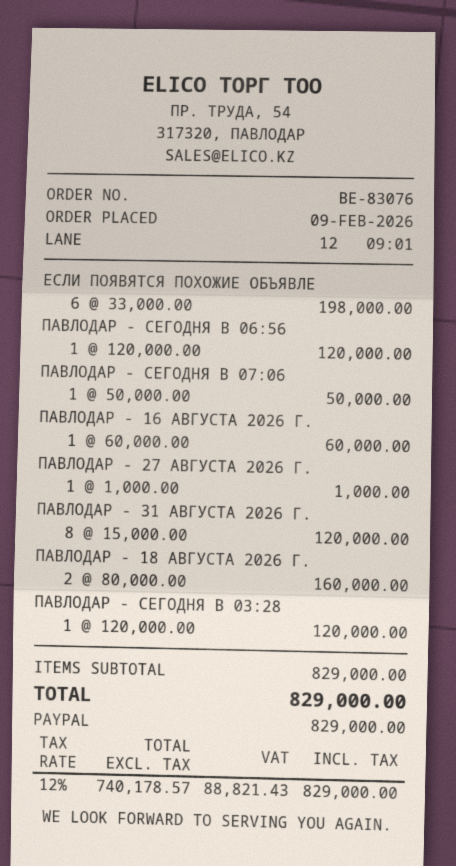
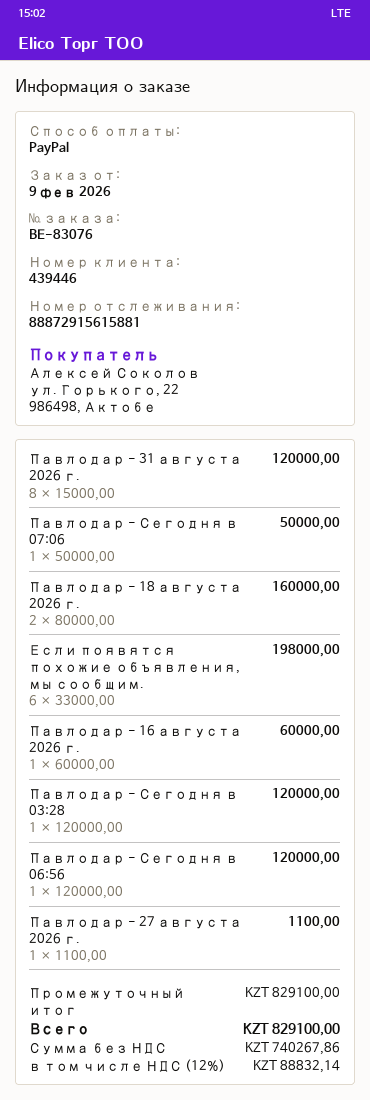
ПАВЛОДАР - 27 АВГУСТА 2026 Г.: 1 x 1000.00 = 1000.00 -> 1 x 1100.00 = 1100.00
subtotal: 829000.00 -> 829100.00
net: 740178.57 -> 740267.86
tax: 12% = 88821.43 -> 12% = 88832.14
total: 829000.00 -> 829100.00

